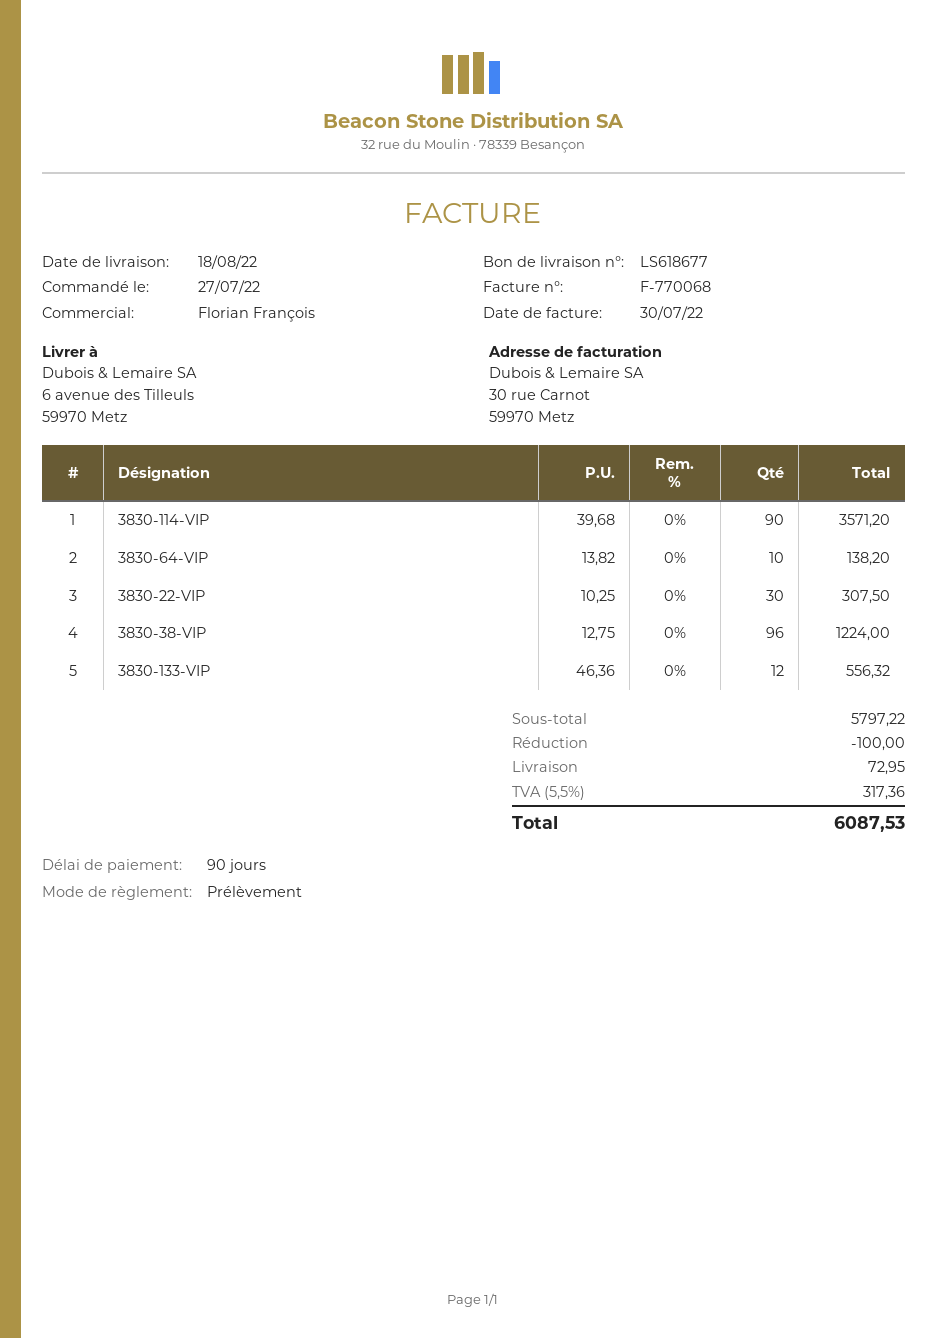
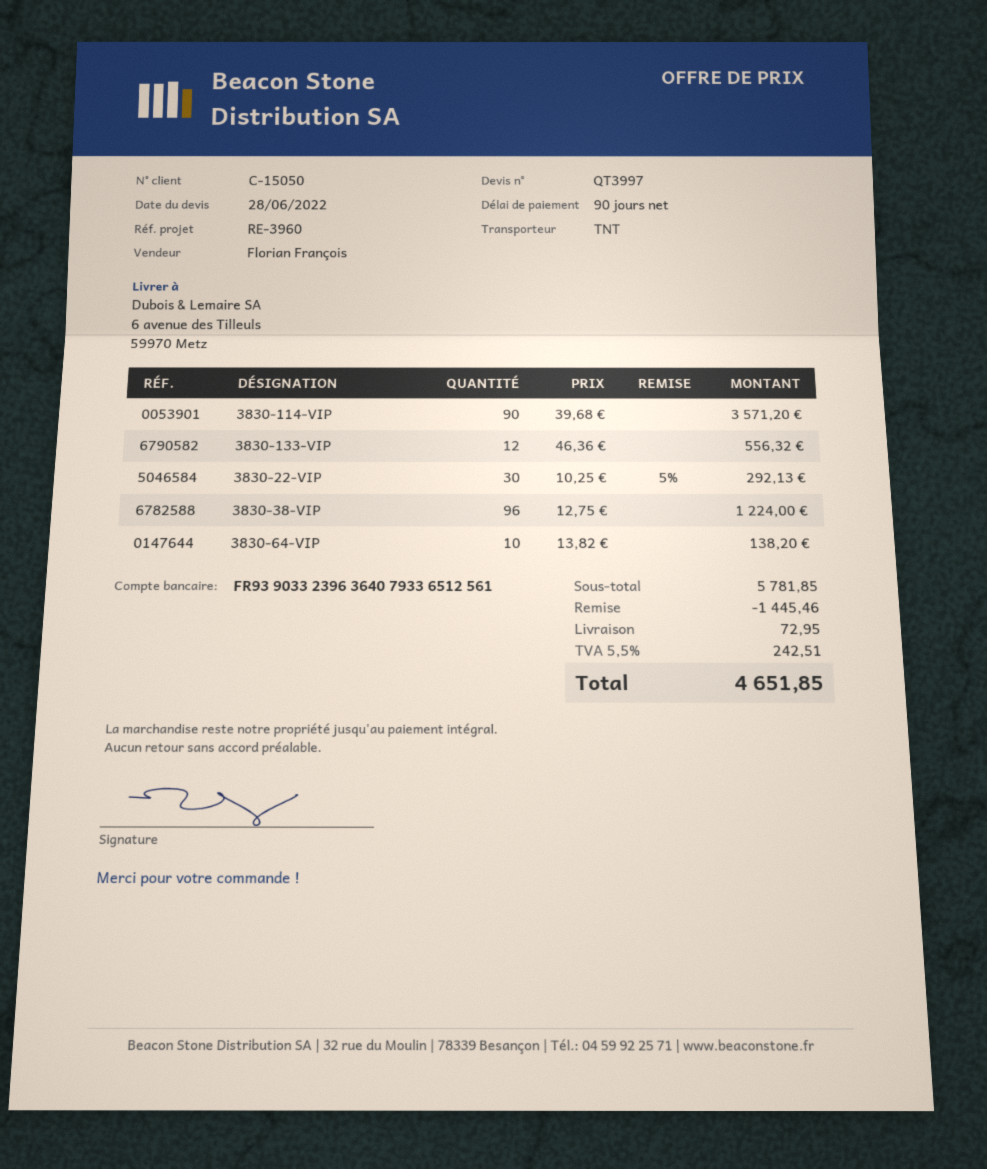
3830-22-VIP: 30 x 10.25 = 307.50 -> 30 x 10.25 - 5% = 292.13
subtotal: 5797.22 -> 5781.85
discount: 100.00 -> 1445.46
tax: 5.5% = 317.36 -> 5.5% = 242.51
total: 6087.53 -> 4651.85

